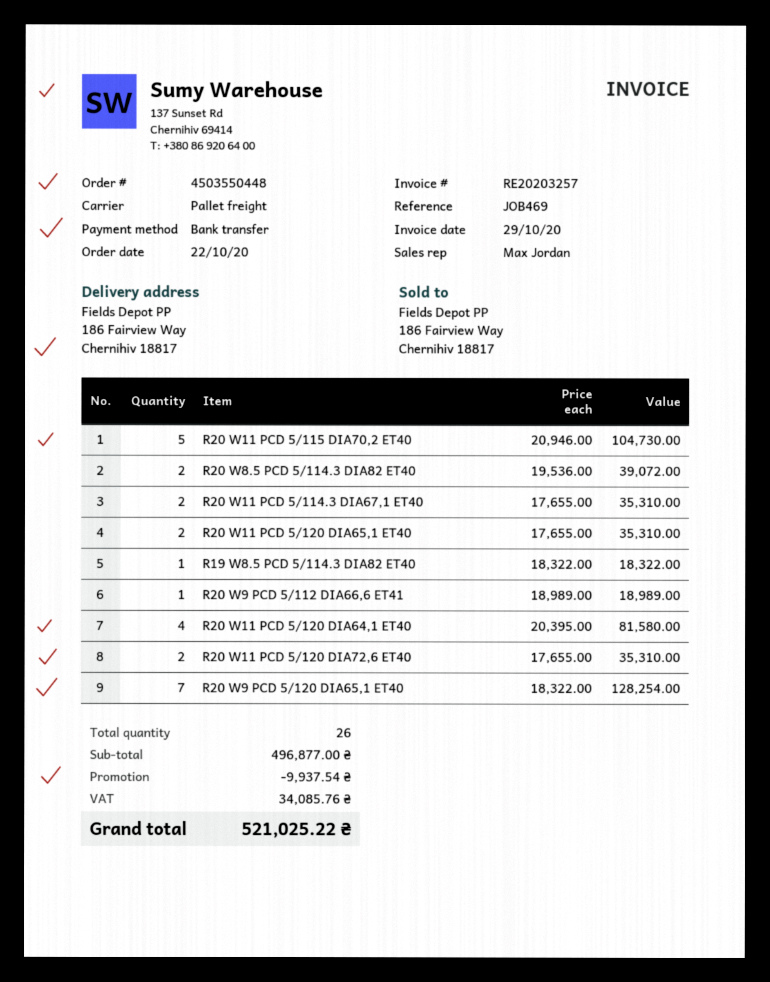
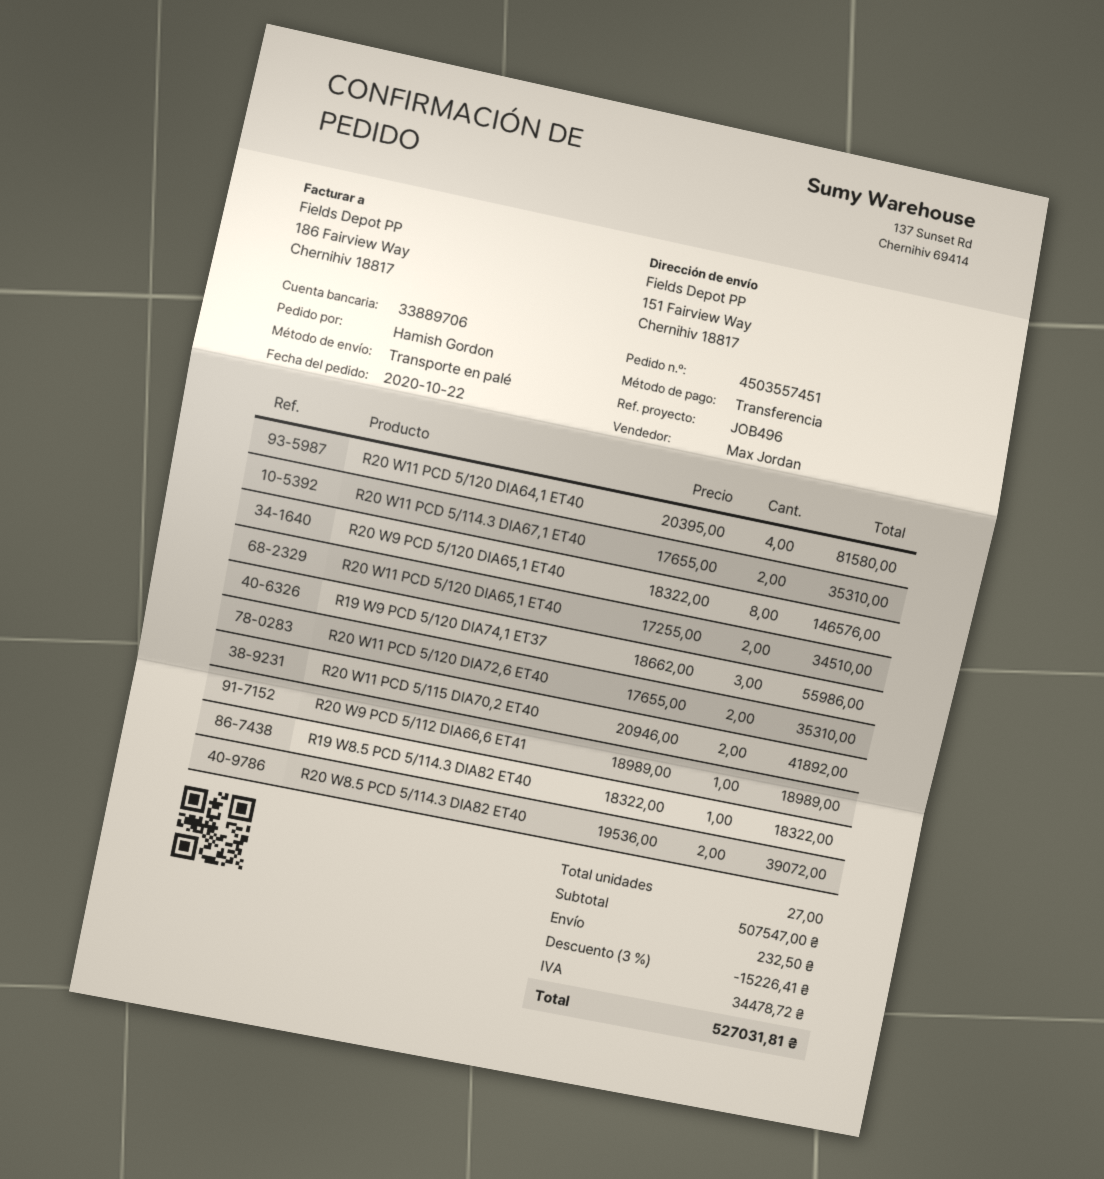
order number: 4503550448 -> 4503557451
reference: JOB469 -> JOB496
ship to: 186 Fairview Way, Chernihiv 18817 -> 151 Fairview Way, Chernihiv 18817
R20 W11 PCD 5/115 DIA70,2 ET40: 5 x 20946.00 = 104730.00 -> 2 x 20946.00 = 41892.00
R20 W11 PCD 5/120 DIA65,1 ET40: 2 x 17655.00 = 35310.00 -> 2 x 17255.00 = 34510.00
R20 W9 PCD 5/120 DIA65,1 ET40: 7 x 18322.00 = 128254.00 -> 8 x 18322.00 = 146576.00
R19 W9 PCD 5/120 DIA74,1 ET37: none -> 3 x 18662.00 = 55986.00
total quantity: 26 -> 27
subtotal: 496877.00 -> 507547.00
discount: 9937.54 -> 15226.41
shipping: none -> 232.50
tax: 34085.76 -> 34478.72
total: 521025.22 -> 527031.81

